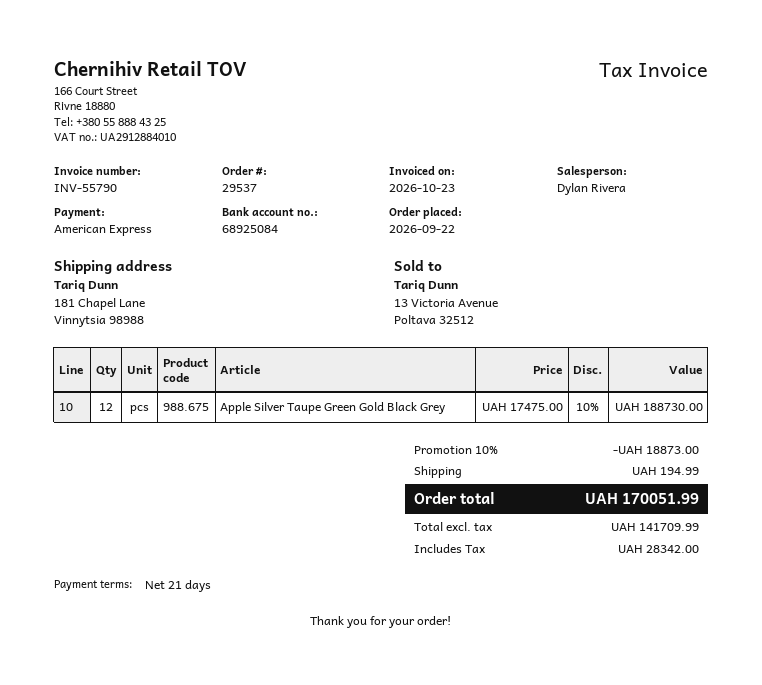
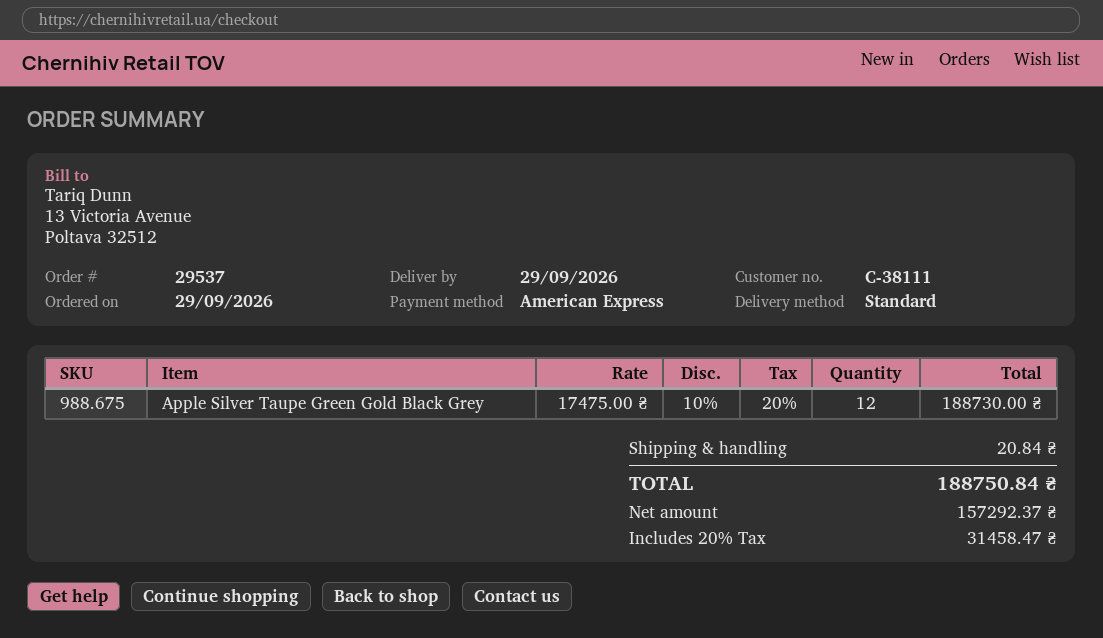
order date: 2026-09-22 -> 2026-09-29
discount: 10% = 18873.00 -> none
shipping: 194.99 -> 20.84
net: 141709.99 -> 157292.37
tax: 28342.00 -> 31458.47
total: 170051.99 -> 188750.84

